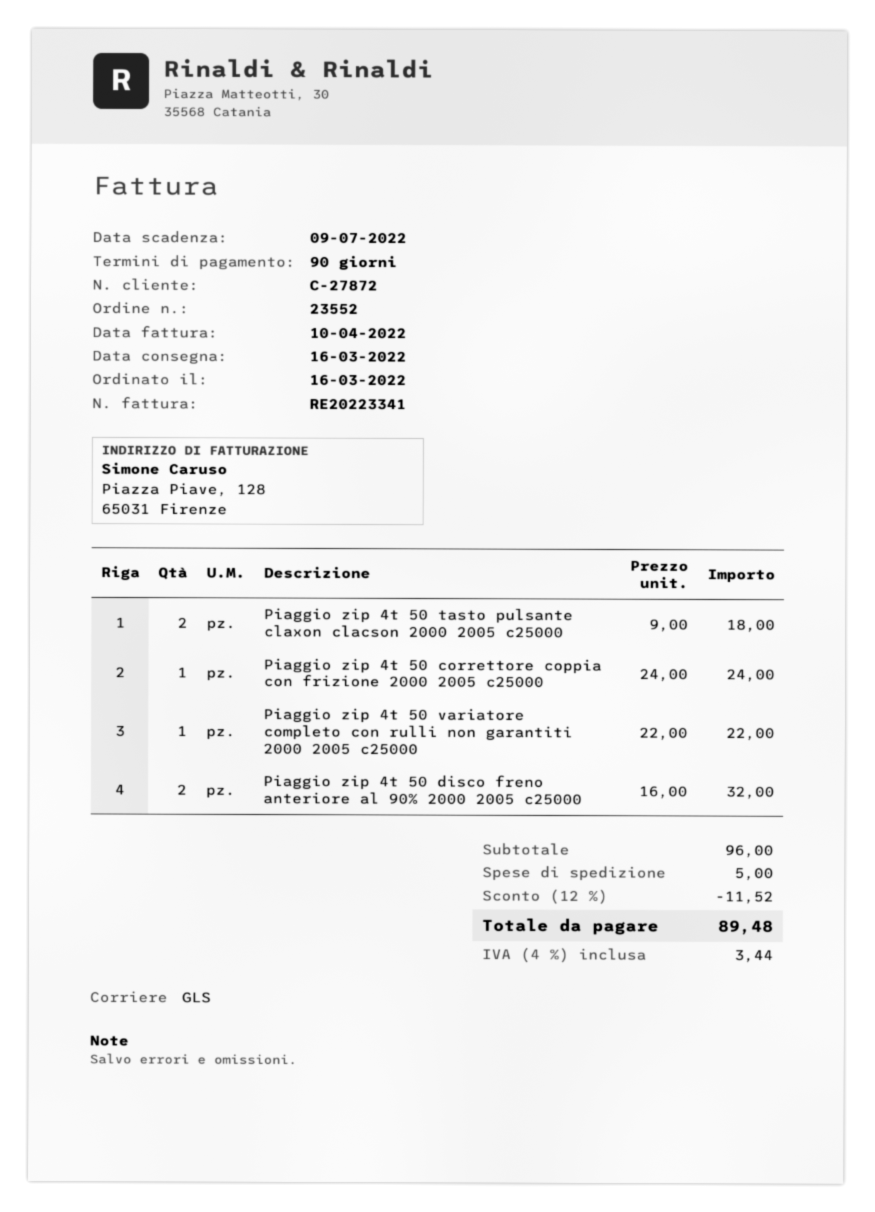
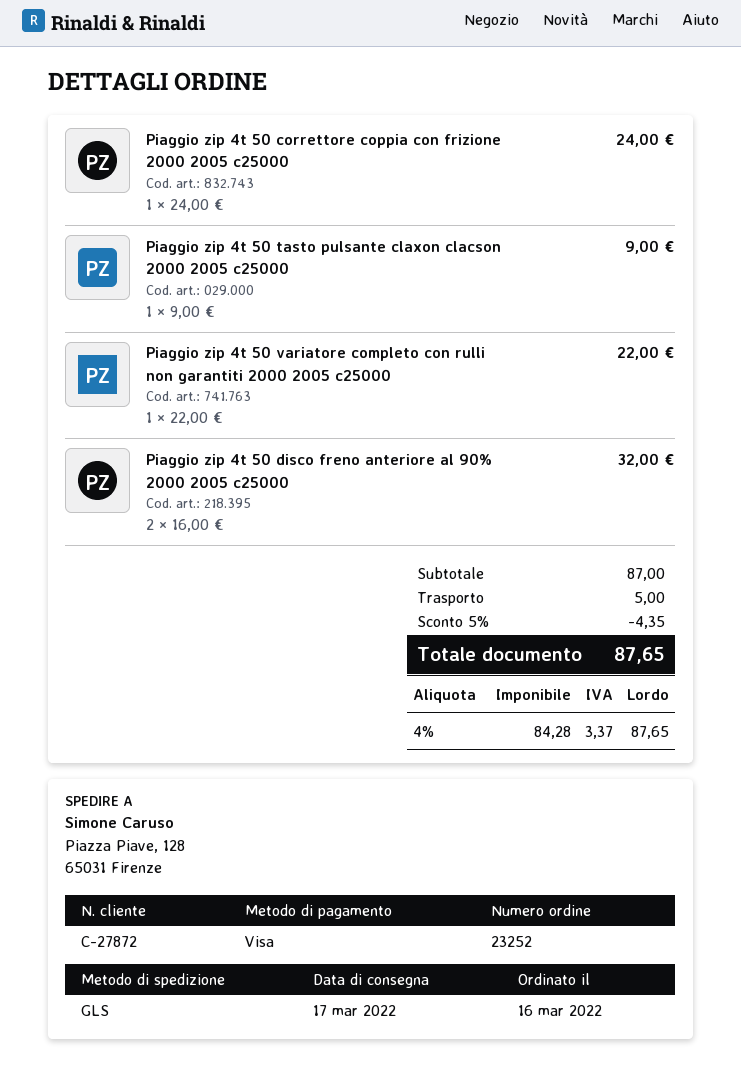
order number: 23552 -> 23252
delivery date: 2022-03-16 -> 2022-03-17
Piaggio zip 4t 50 tasto pulsante claxon clacson 2000 2005 c25000: 2 x 9.00 = 18.00 -> 1 x 9.00 = 9.00
subtotal: 96.00 -> 87.00
discount: 12% = 11.52 -> 5% = 4.35
tax: 4% = 3.44 -> 4% = 3.37
total: 89.48 -> 87.65

